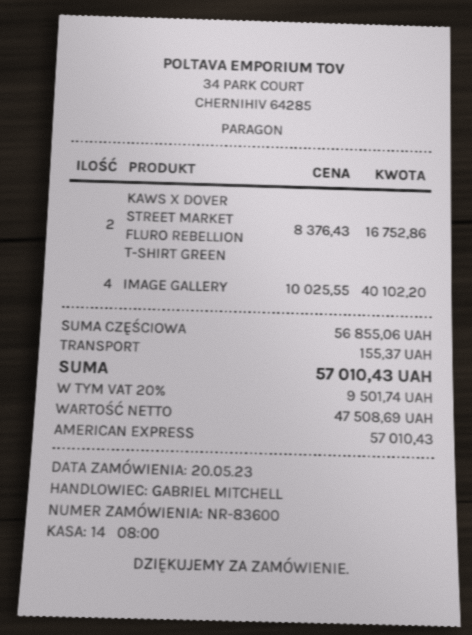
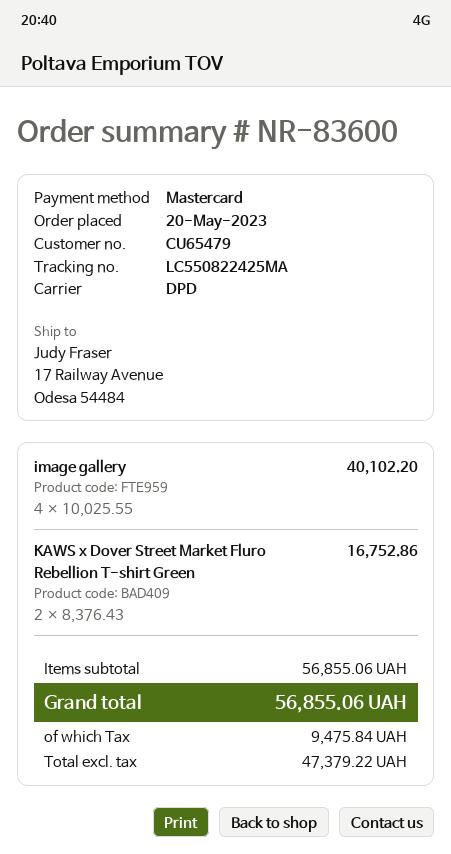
payment method: American Express -> Mastercard
shipping: 155.37 -> none
net: 47508.69 -> 47379.22
tax: 9501.74 -> 9475.84
total: 57010.43 -> 56855.06

